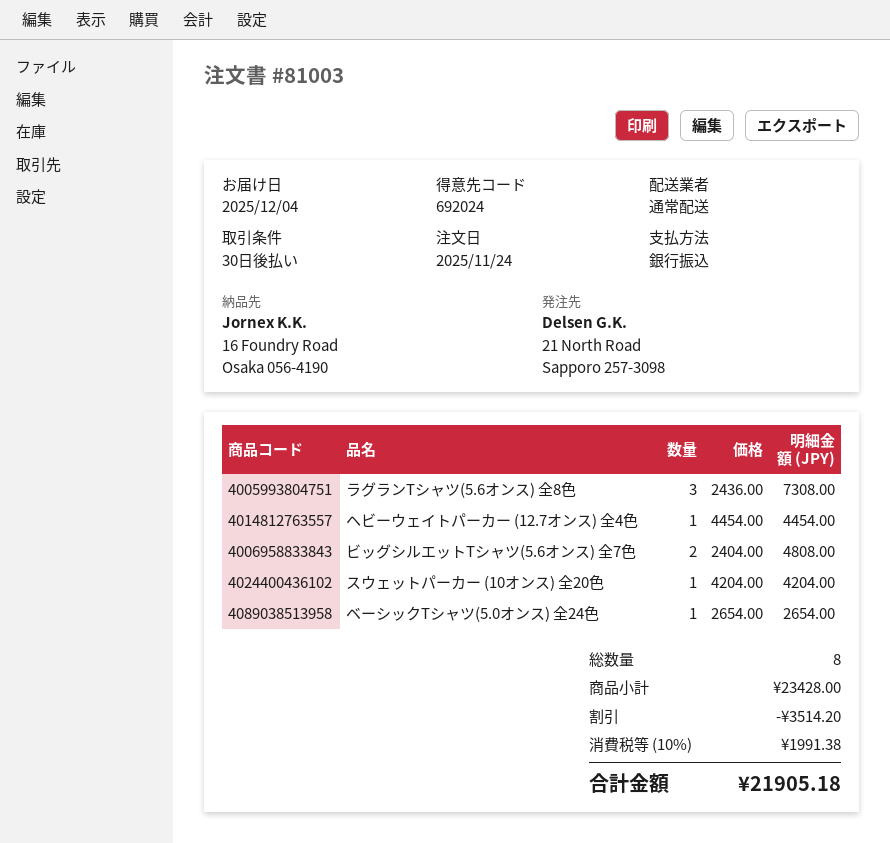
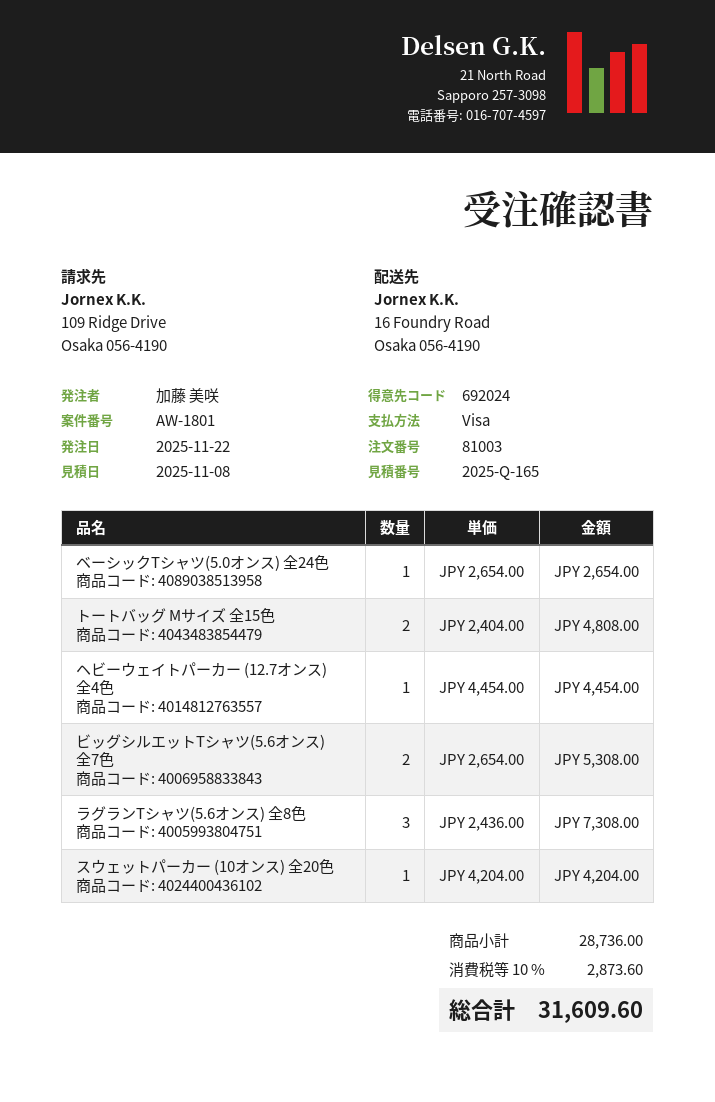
order date: 2025-11-24 -> 2025-11-22
payment method: bank transfer -> Visa
ビッグシルエットTシャツ(5.6オンス) 全7色: 2 x 2404.00 = 4808.00 -> 2 x 2654.00 = 5308.00
トートバッグ Mサイズ 全15色: none -> 2 x 2404.00 = 4808.00
subtotal: 23428.00 -> 28736.00
discount: 3514.20 -> none
tax: 10% = 1991.38 -> 10% = 2873.60
total: 21905.18 -> 31609.60

